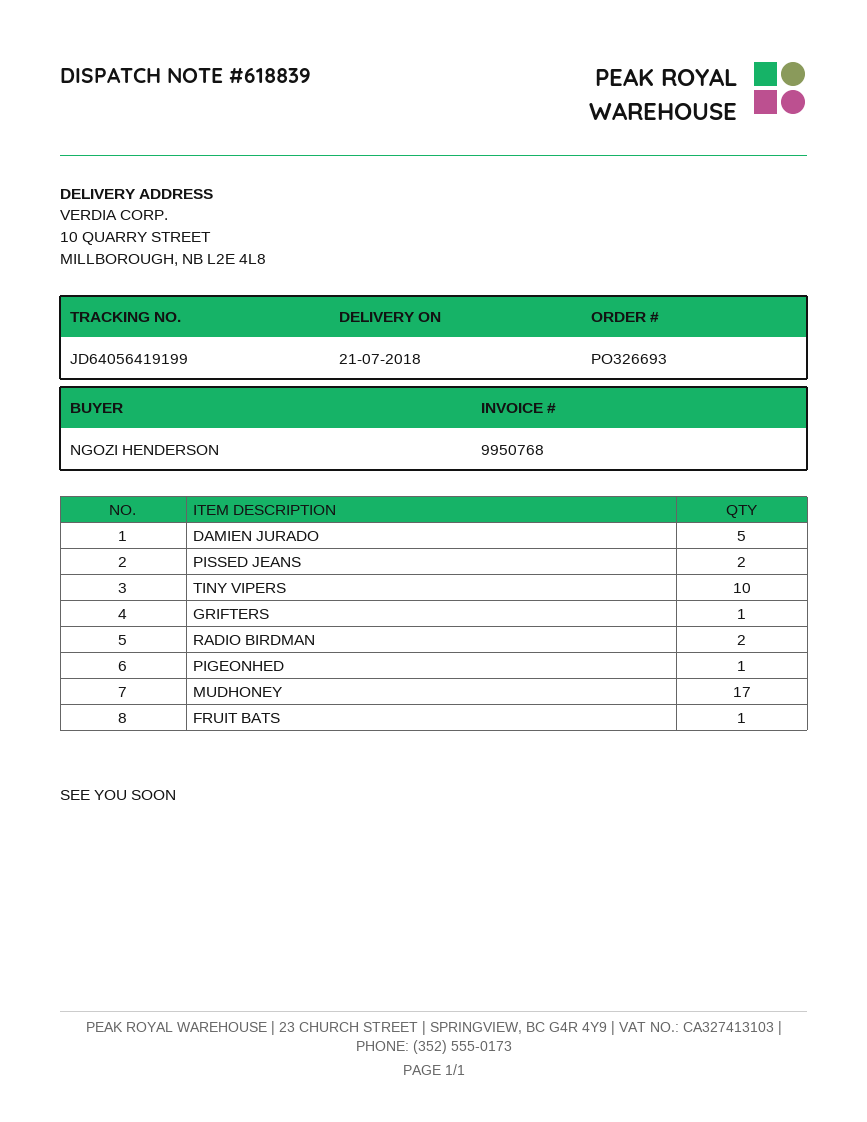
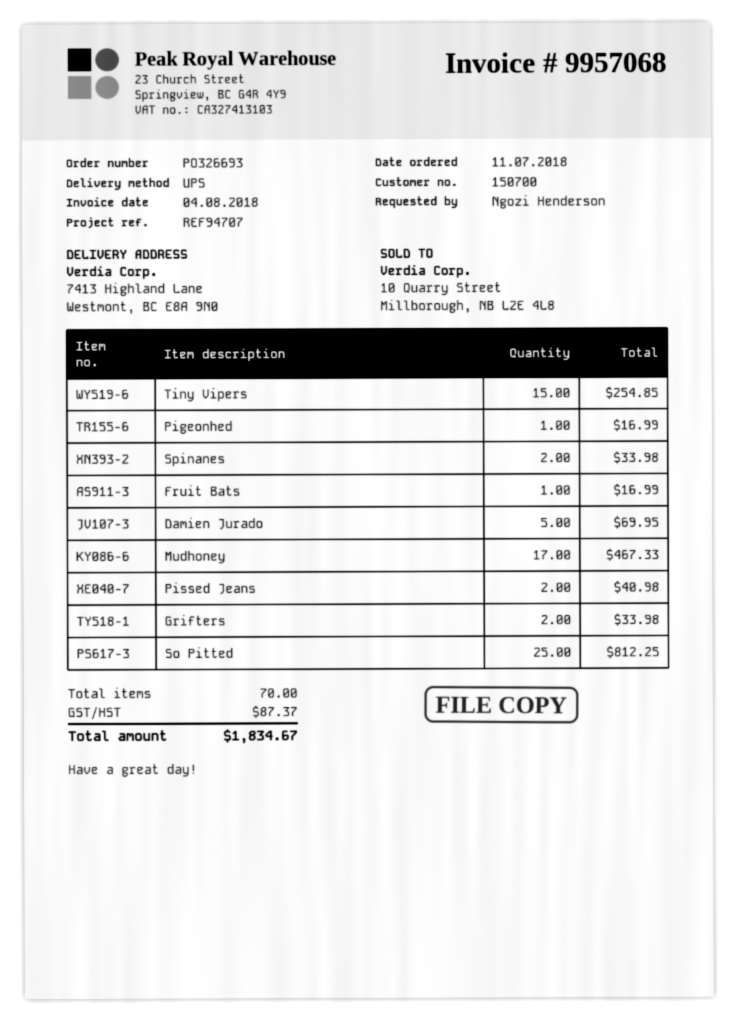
invoice number: 9950768 -> 9957068
ship to: 10 QUARRY STREET, MILLBOROUGH, NB L2E 4L8 -> 7413 Highland Lane, Westmont, BC E8A 9N0
TINY VIPERS: 10 -> 15
GRIFTERS: 1 -> 2
RADIO BIRDMAN: 2 -> none
Spinanes: none -> 2
So Pitted: none -> 25

